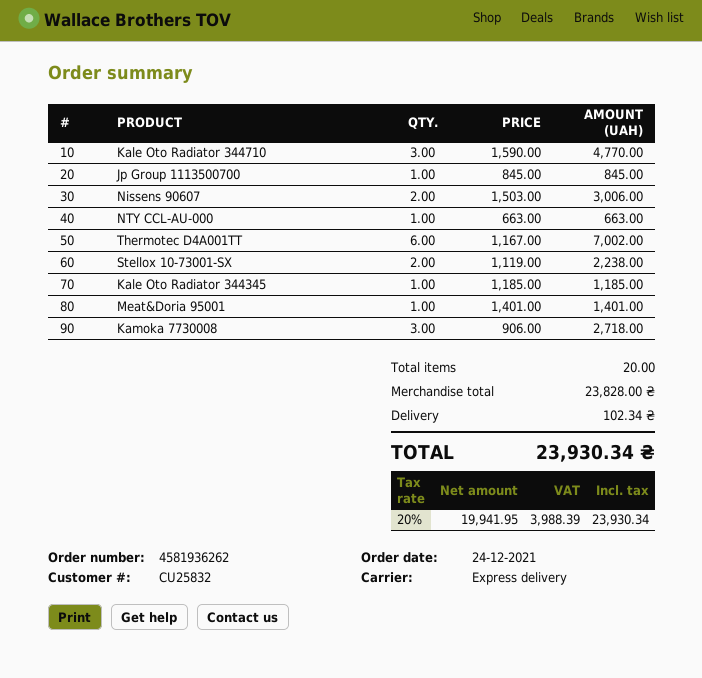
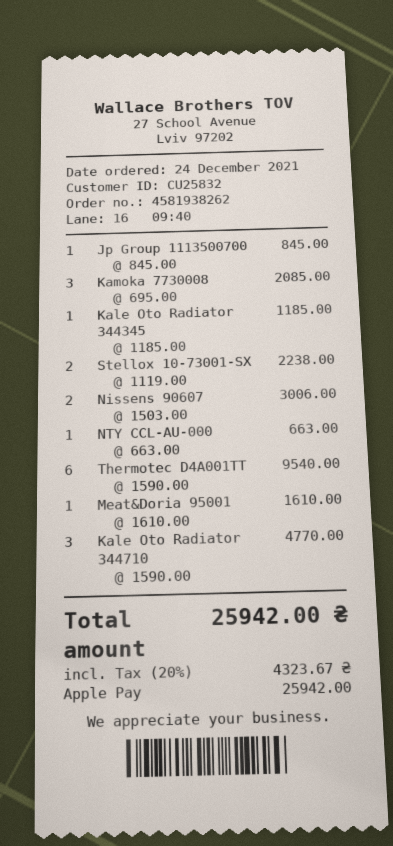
order number: 4581936262 -> 4581938262
Thermotec D4A001TT: 6 x 1167.00 = 7002.00 -> 6 x 1590.00 = 9540.00
Meat&Doria 95001: 1 x 1401.00 = 1401.00 -> 1 x 1610.00 = 1610.00
Kamoka 7730008: 3 x 906.00 = 2718.00 -> 3 x 695.00 = 2085.00
shipping: 102.34 -> none
tax: 20% = 3988.39 -> 20% = 4323.67
total: 23930.34 -> 25942.00

